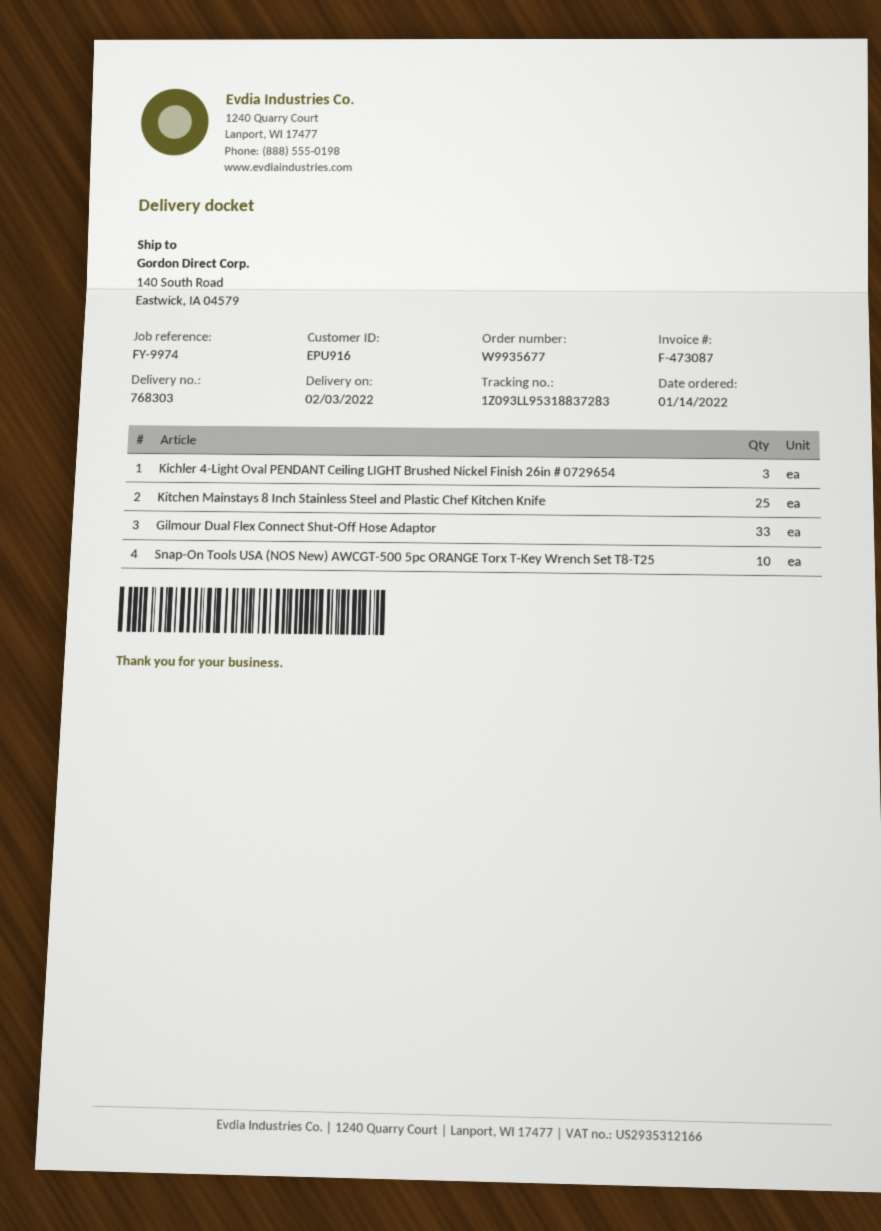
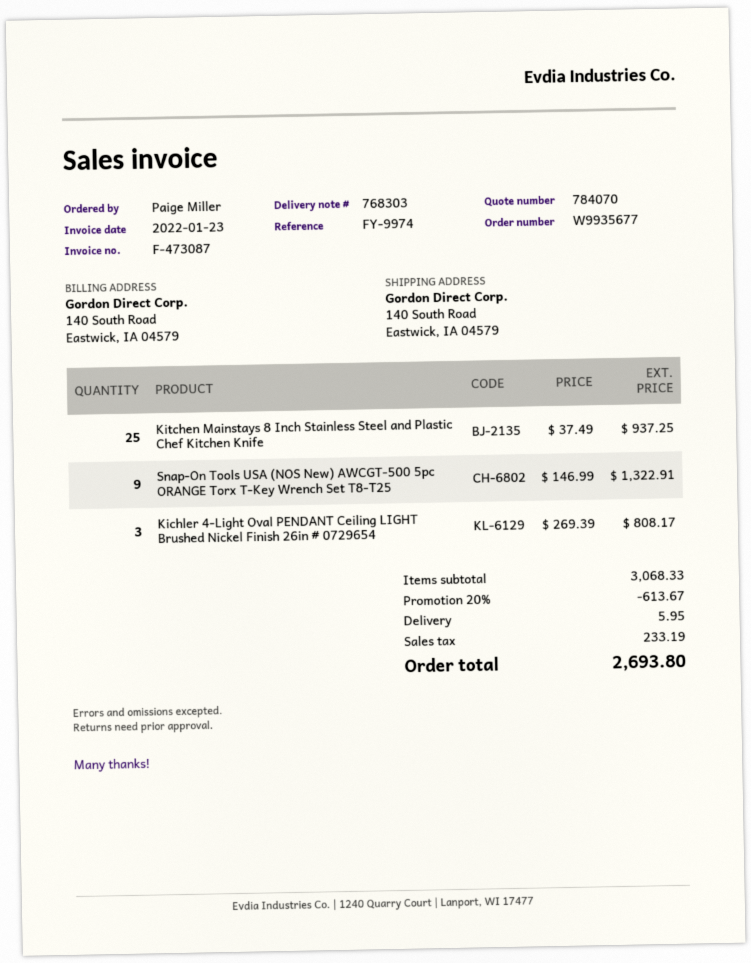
Gilmour Dual Flex Connect Shut-Off Hose Adaptor: 33 -> none
Snap-On Tools USA (NOS New) AWCGT-500 5pc ORANGE Torx T-Key Wrench Set T8-T25: 10 -> 9

